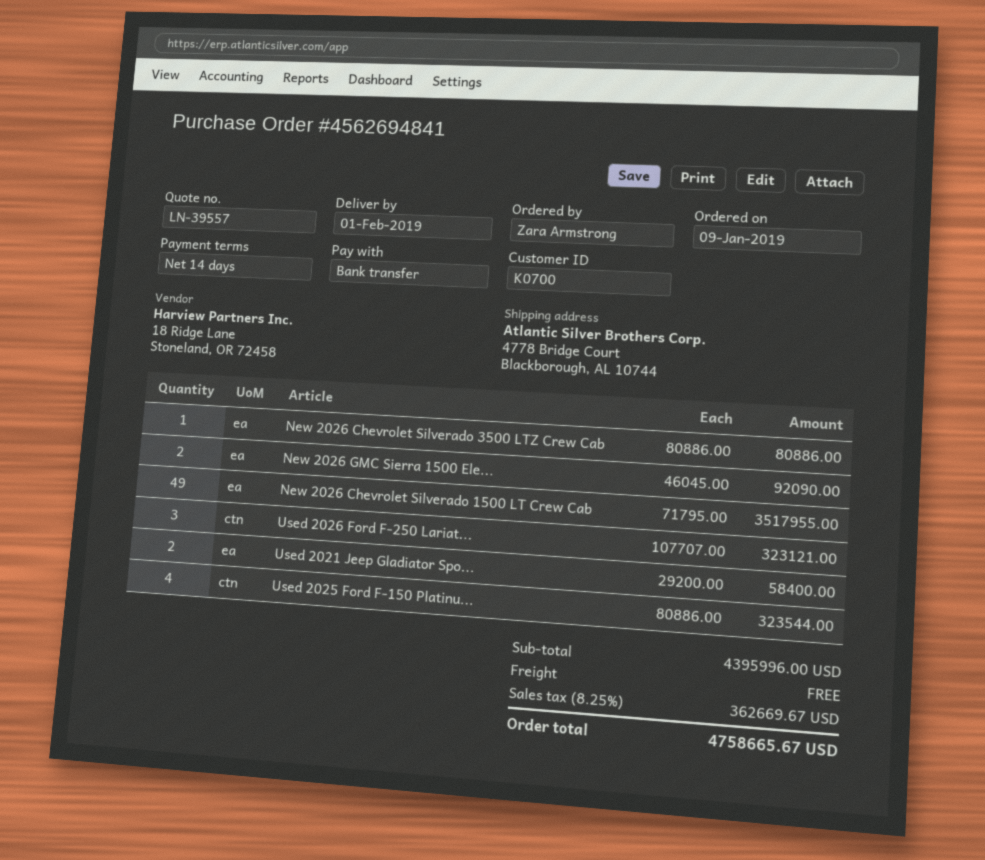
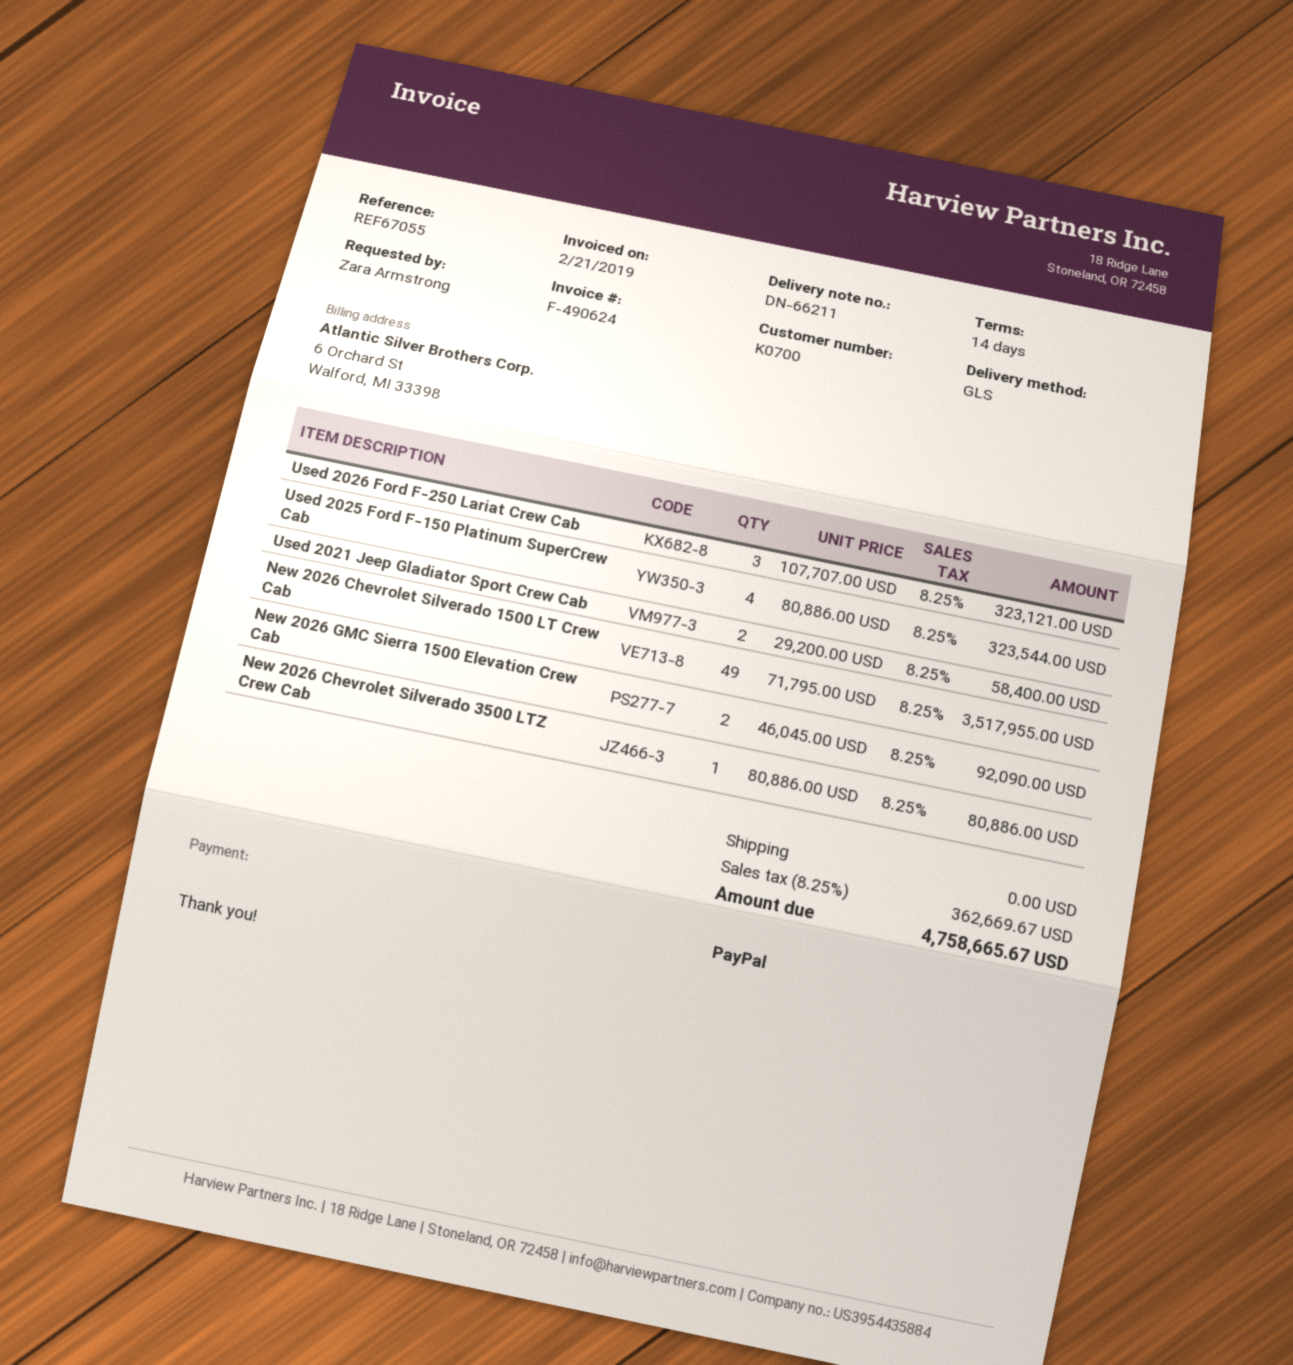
payment method: bank transfer -> PayPal

